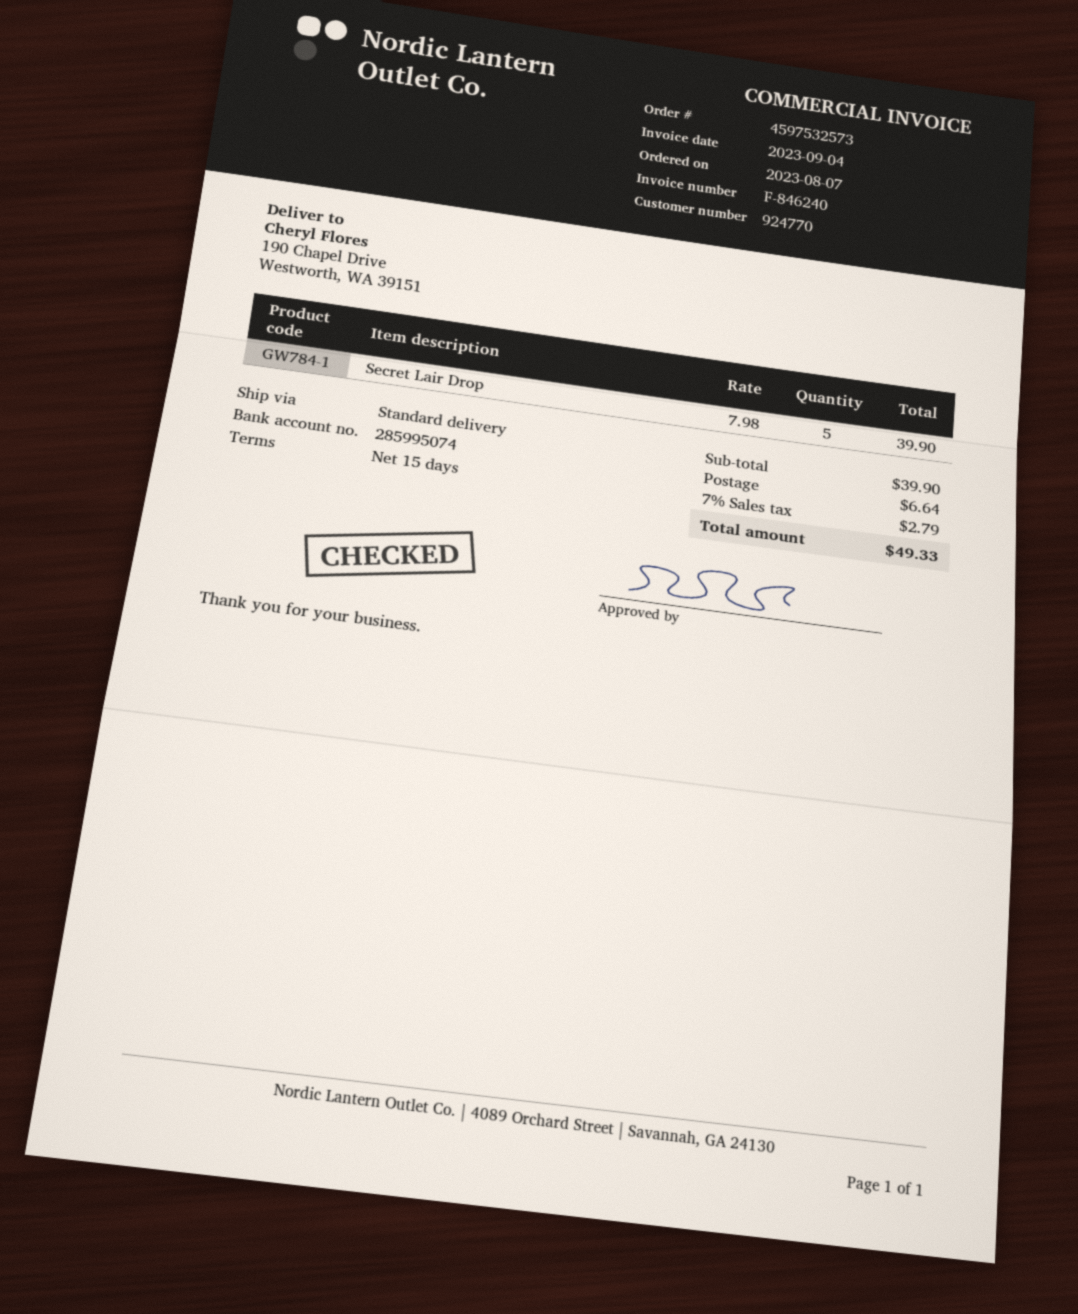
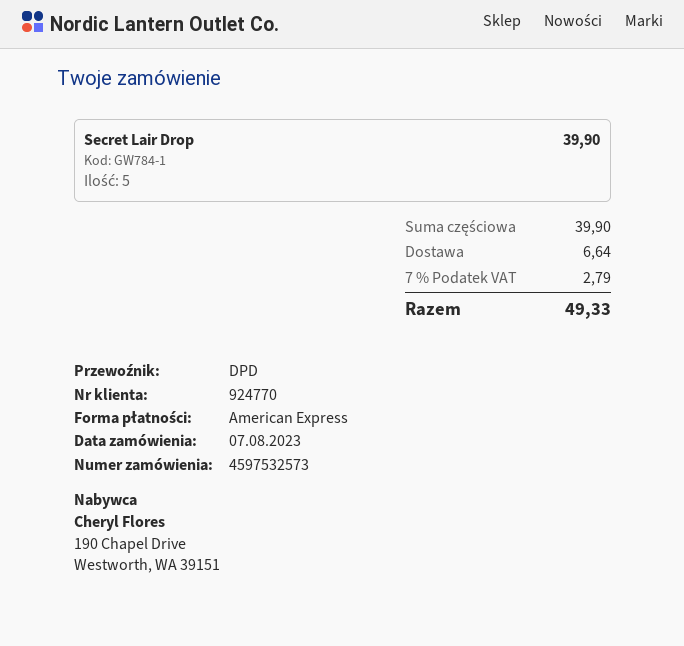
shipping method: standard -> DPD

